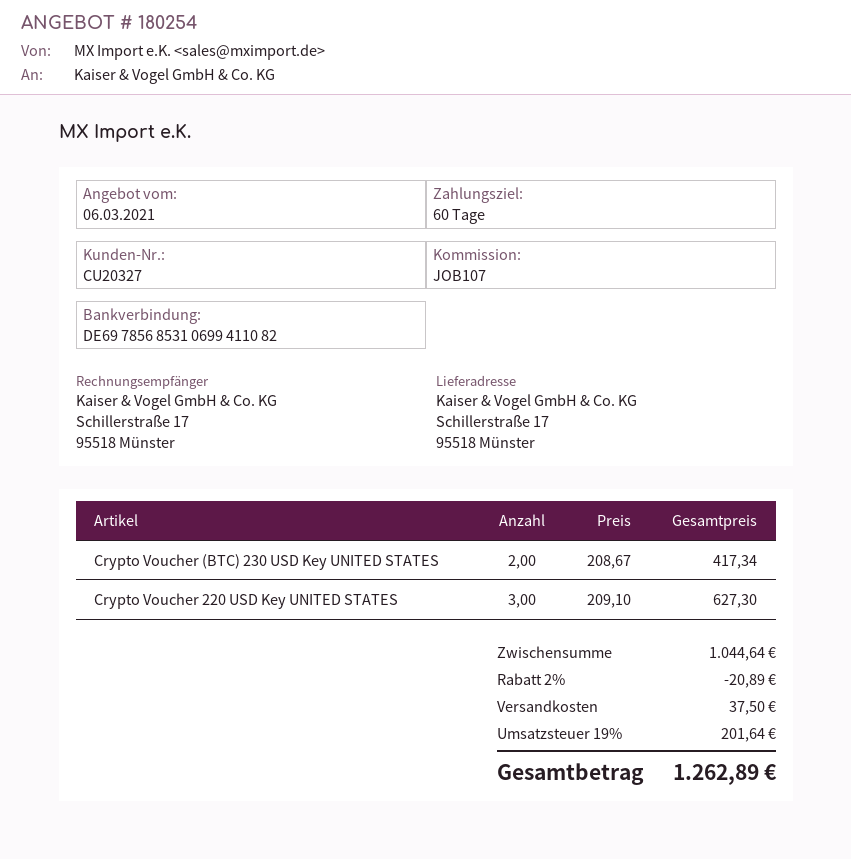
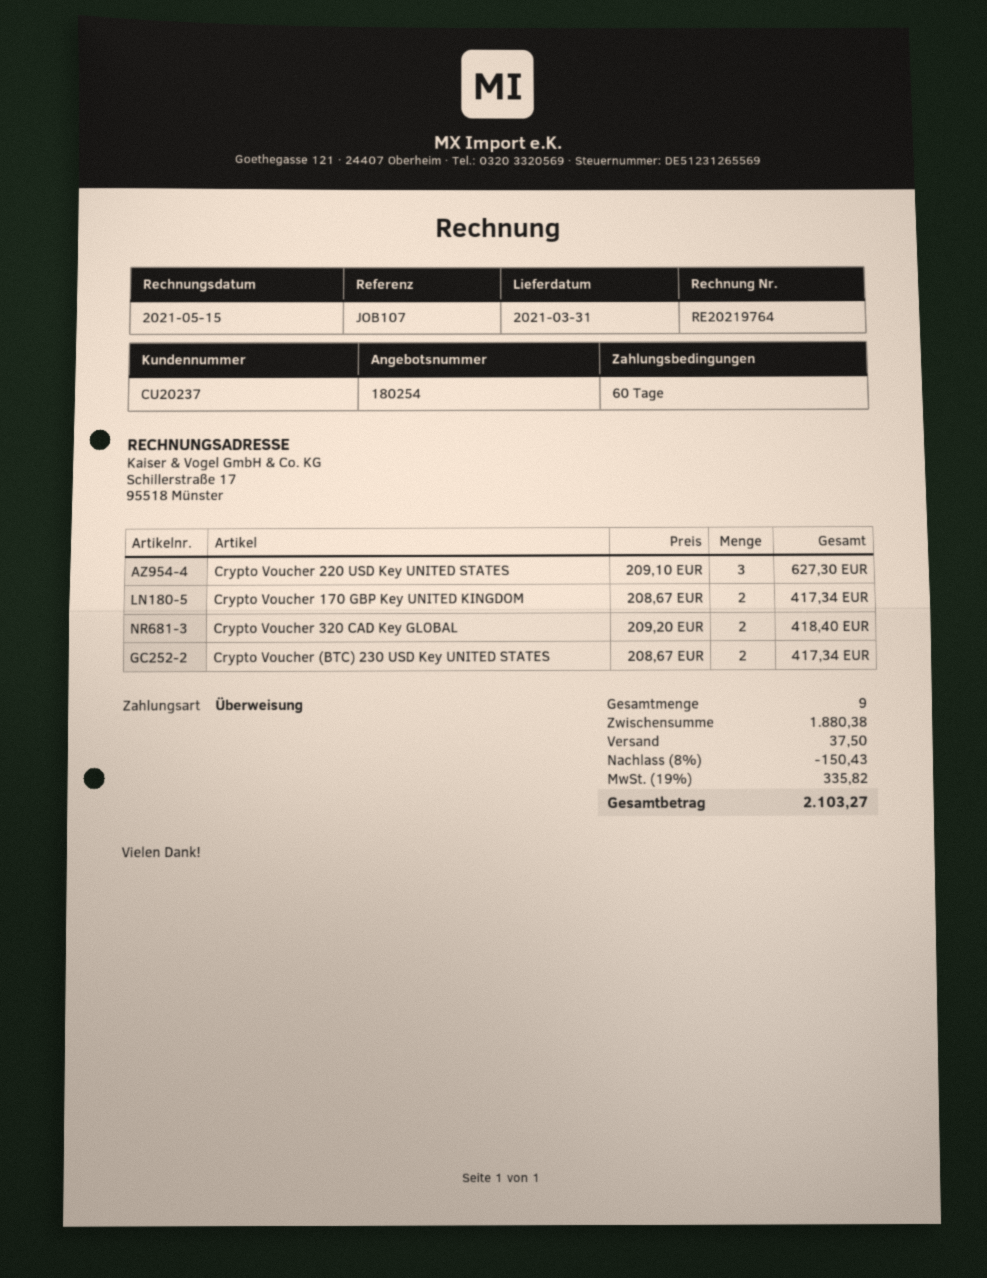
customer number: CU20327 -> CU20237
Crypto Voucher 170 GBP Key UNITED KINGDOM: none -> 2 x 208.67 = 417.34
Crypto Voucher 320 CAD Key GLOBAL: none -> 2 x 209.20 = 418.40
subtotal: 1044.64 -> 1880.38
discount: 2% = 20.89 -> 8% = 150.43
tax: 19% = 201.64 -> 19% = 335.82
total: 1262.89 -> 2103.27

